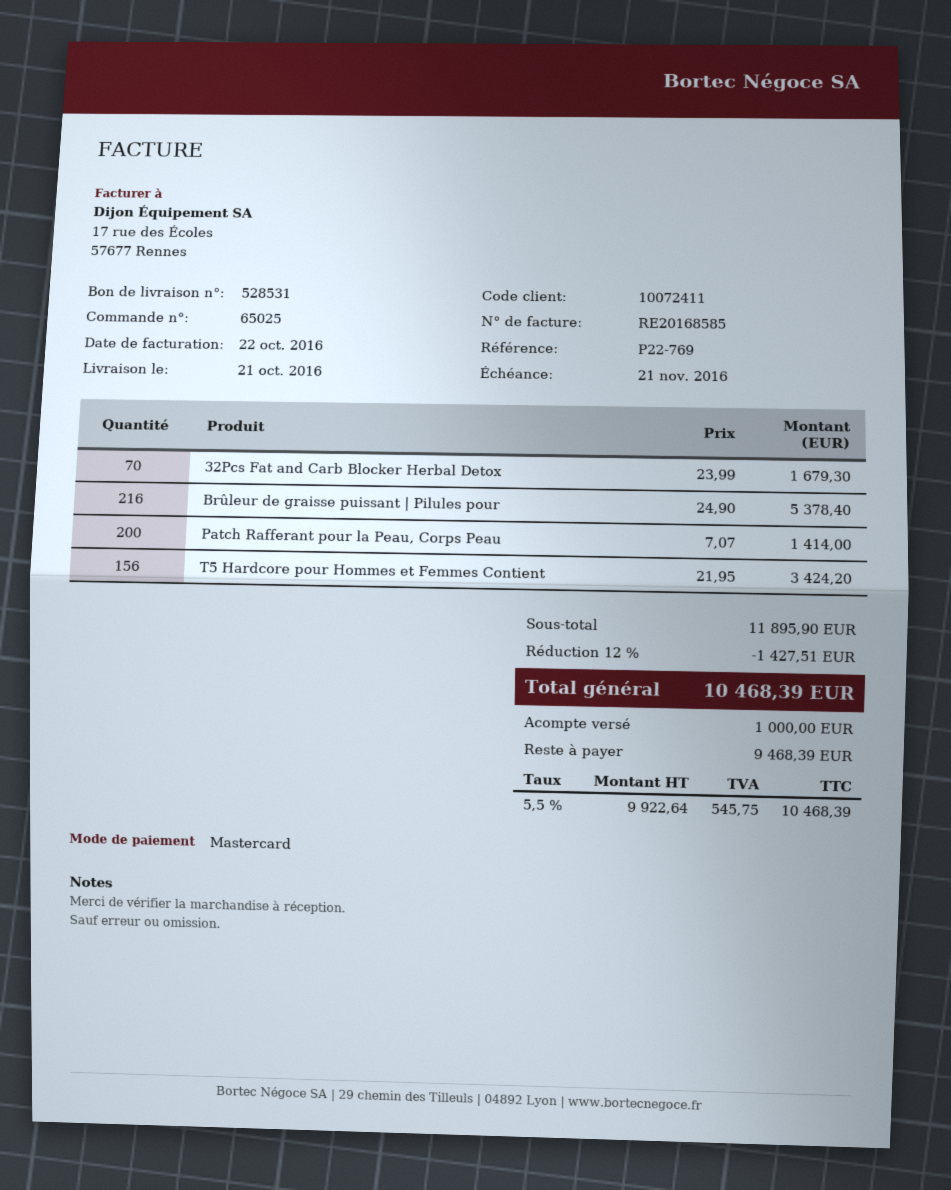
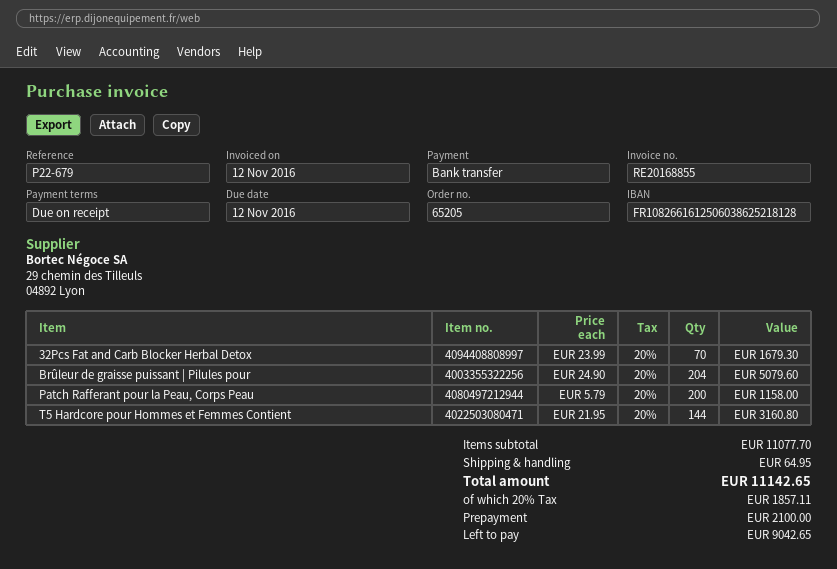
order number: 65025 -> 65205
invoice number: RE20168585 -> RE20168855
invoice date: 2016-10-22 -> 2016-11-12
due date: 2016-11-21 -> 2016-11-12
reference: P22-769 -> P22-679
payment method: Mastercard -> bank transfer
Brûleur de graisse puissant | Pilules pour: 216 x 24.90 = 5378.40 -> 204 x 24.90 = 5079.60
Patch Rafferant pour la Peau, Corps Peau: 200 x 7.07 = 1414.00 -> 200 x 5.79 = 1158.00
T5 Hardcore pour Hommes et Femmes Contient: 156 x 21.95 = 3424.20 -> 144 x 21.95 = 3160.80
subtotal: 11895.90 -> 11077.70
discount: 12% = 1427.51 -> none
shipping: none -> 64.95
tax: 5.5% = 545.75 -> 20% = 1857.11
total: 10468.39 -> 11142.65
deposit: 1000.00 -> 2100.00
balance: 9468.39 -> 9042.65

